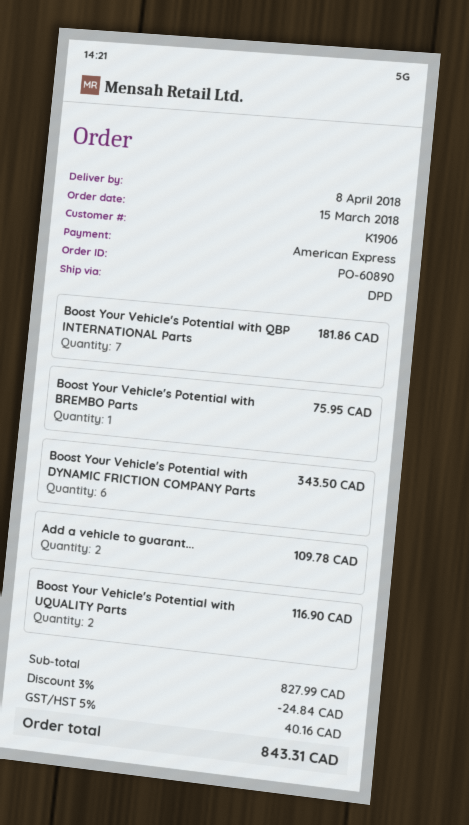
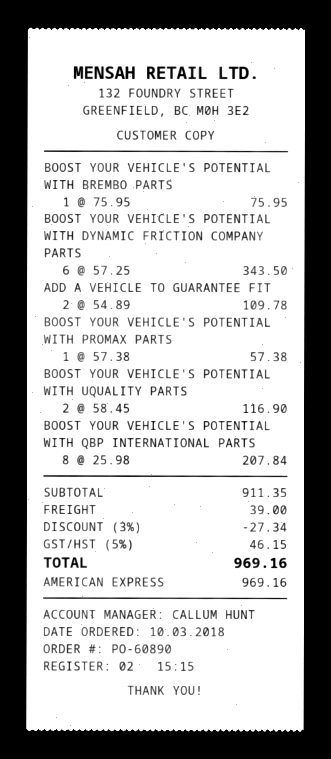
order date: 2018-03-15 -> 2018-03-10
Boost Your Vehicle's Potential with QBP INTERNATIONAL Parts: 7 for 181.86 -> 8 for 207.84
BOOST YOUR VEHICLE'S POTENTIAL WITH PROMAX PARTS: none -> 1 for 57.38
subtotal: 827.99 -> 911.35
discount: 3% = 24.84 -> 3% = 27.34
shipping: none -> 39.00
tax: 5% = 40.16 -> 5% = 46.15
total: 843.31 -> 969.16

